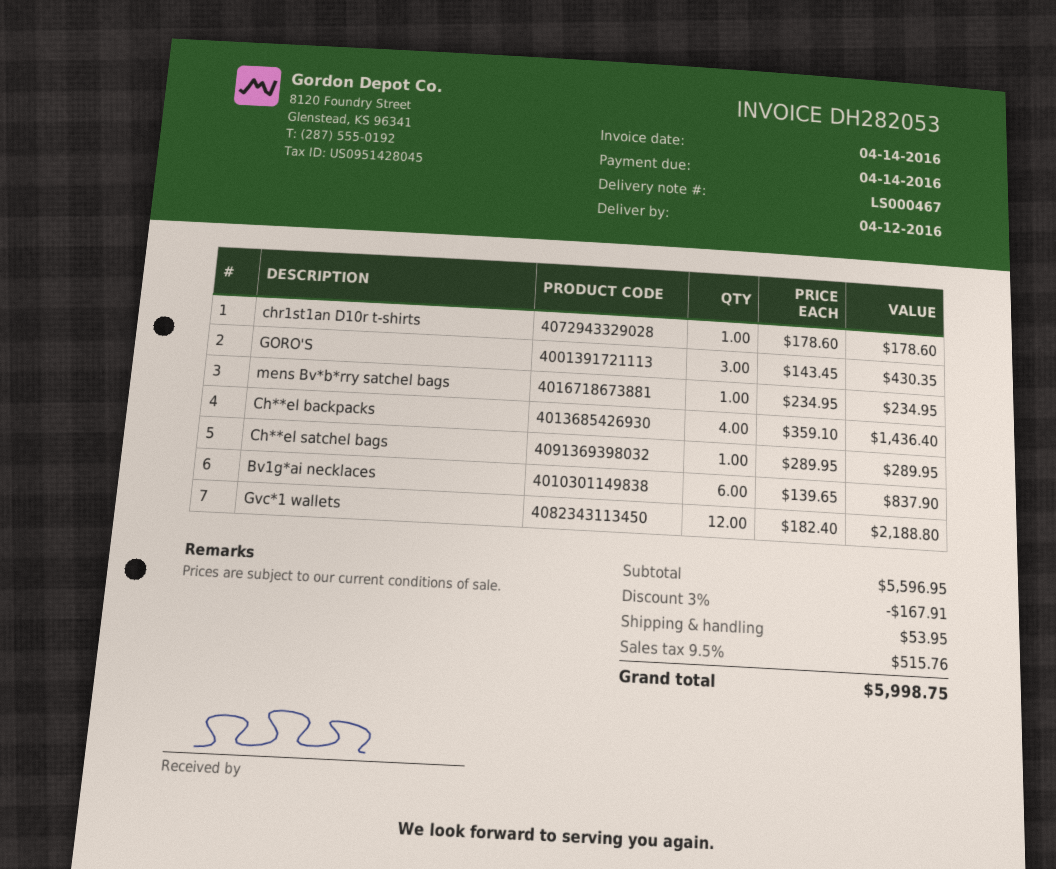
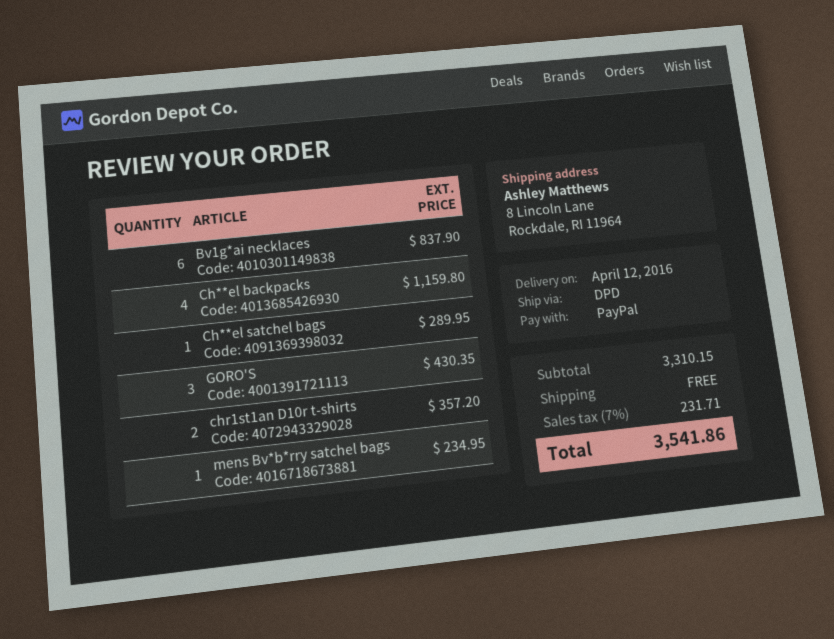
chr1st1an D10r t-shirts: 1 for 178.60 -> 2 for 357.20
Ch**el backpacks: 4 for 1436.40 -> 4 for 1159.80
Gvc*1 wallets: 12 for 2188.80 -> none
subtotal: 5596.95 -> 3310.15
discount: 3% = 167.91 -> none
shipping: 53.95 -> 0.00
tax: 9.5% = 515.76 -> 7% = 231.71
total: 5998.75 -> 3541.86

